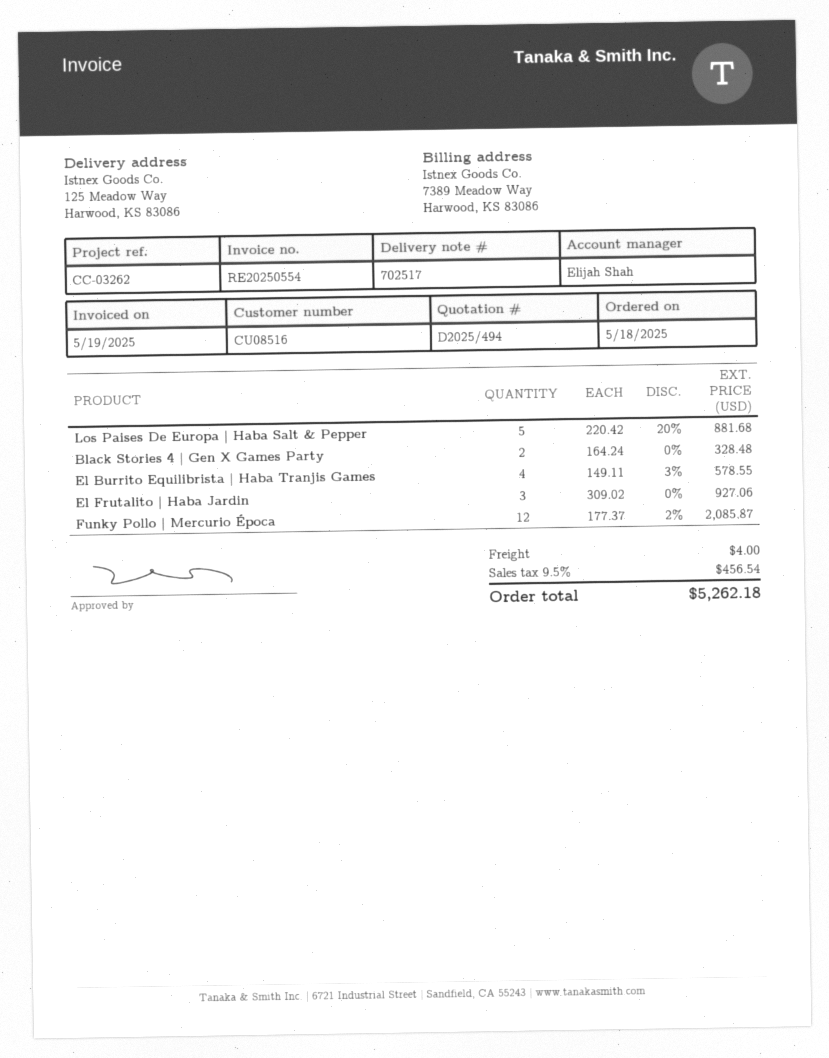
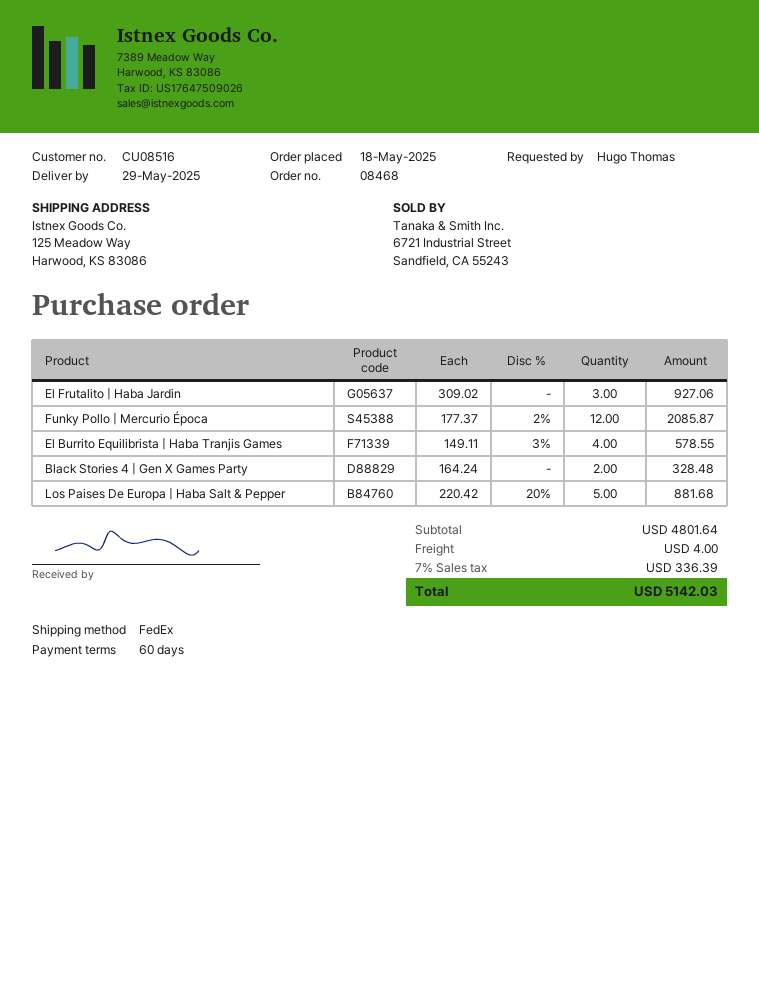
tax: 9.5% = 456.54 -> 7% = 336.39
total: 5262.18 -> 5142.03

